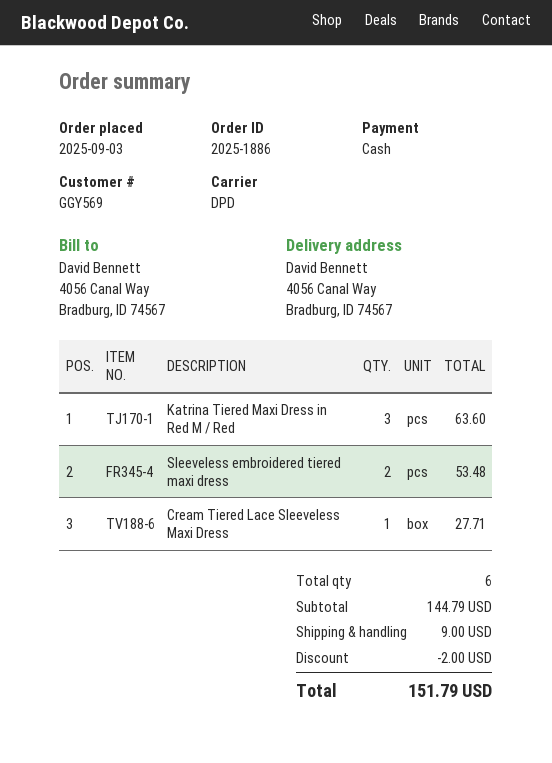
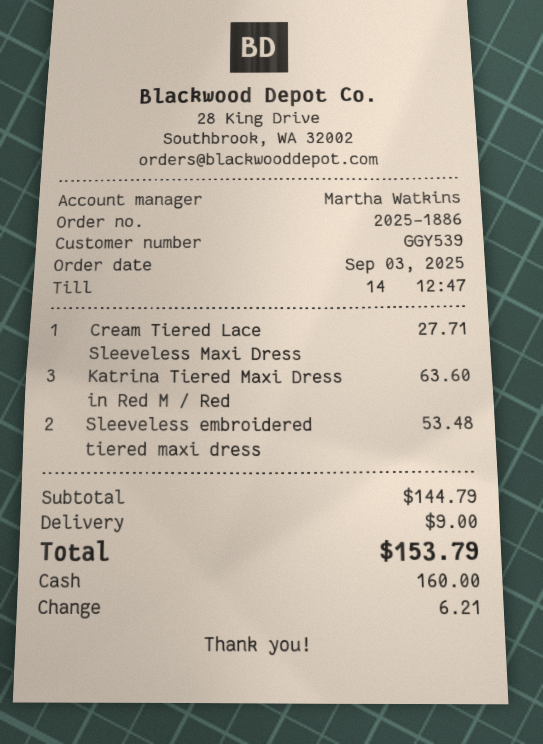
customer number: GGY569 -> GGY539
discount: 2.00 -> none
total: 151.79 -> 153.79

